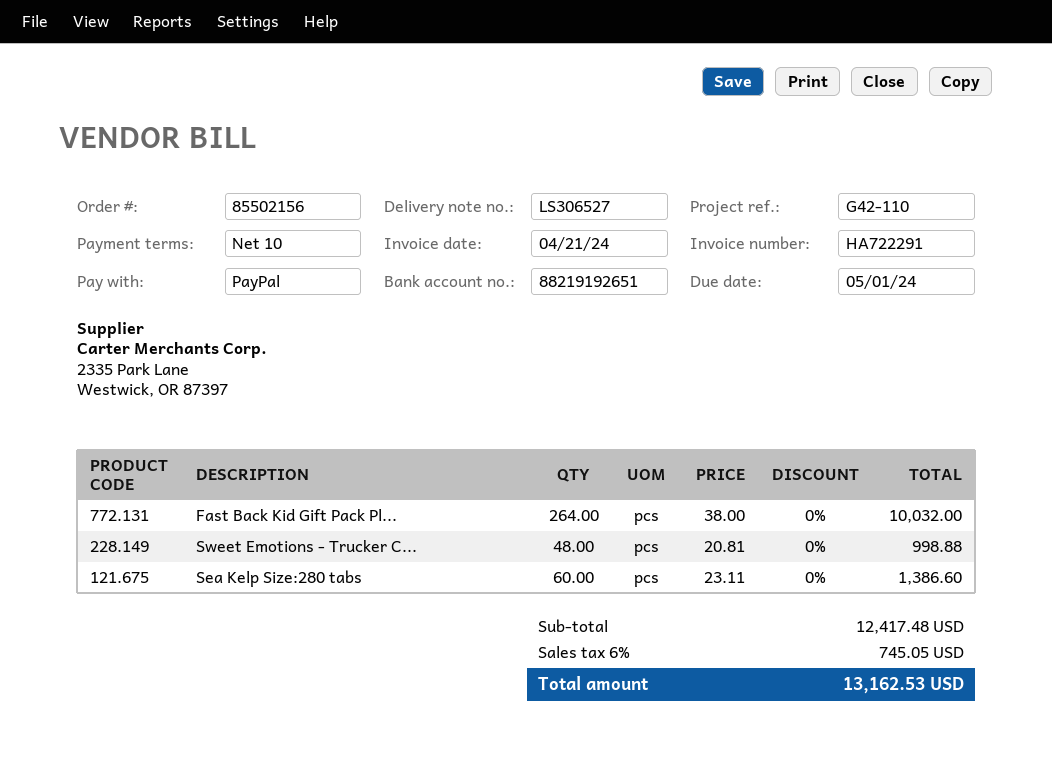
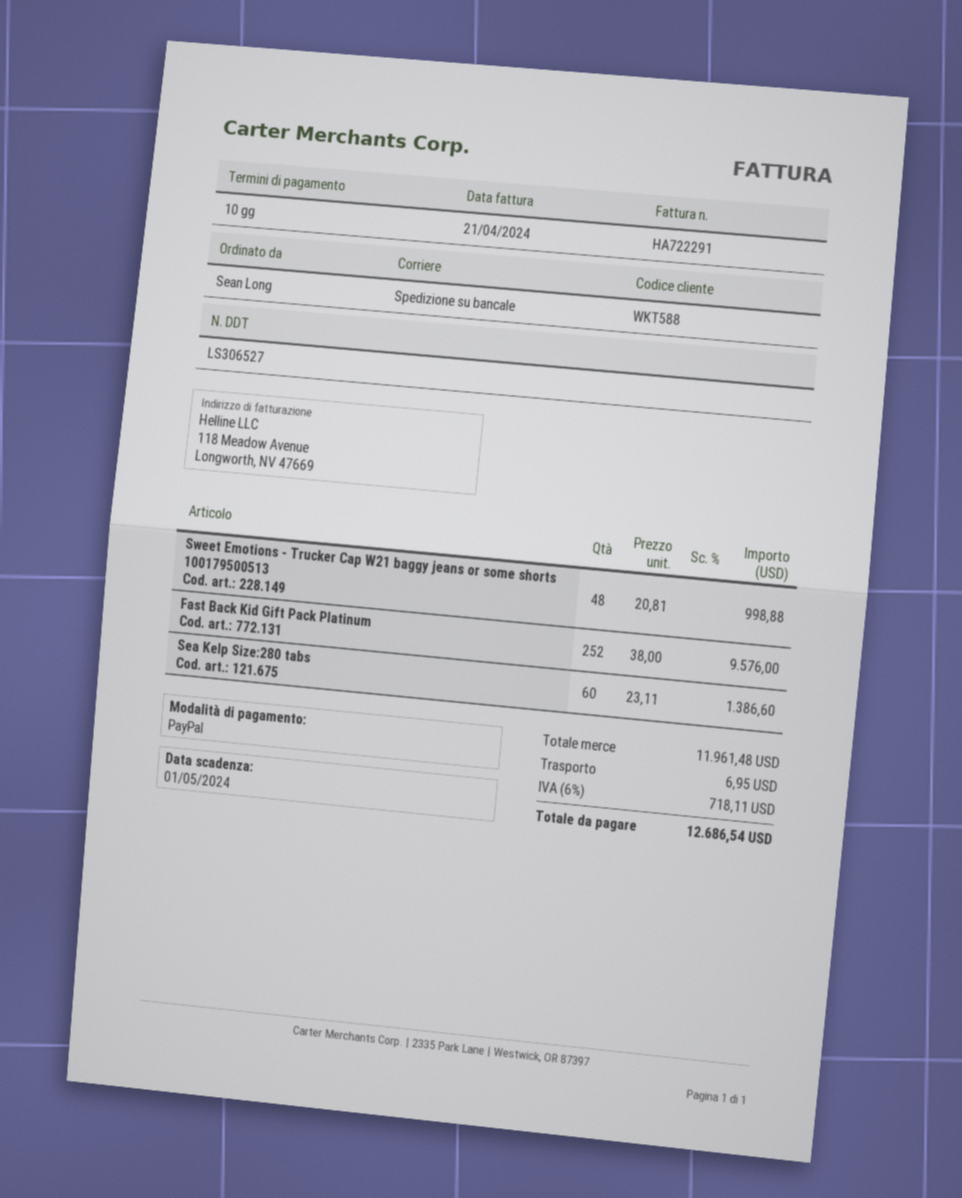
Fast Back Kid Gift Pack Pl...: 264 x 38.00 = 10032.00 -> 252 x 38.00 = 9576.00
subtotal: 12417.48 -> 11961.48
shipping: none -> 6.95
tax: 6% = 745.05 -> 6% = 718.11
total: 13162.53 -> 12686.54

